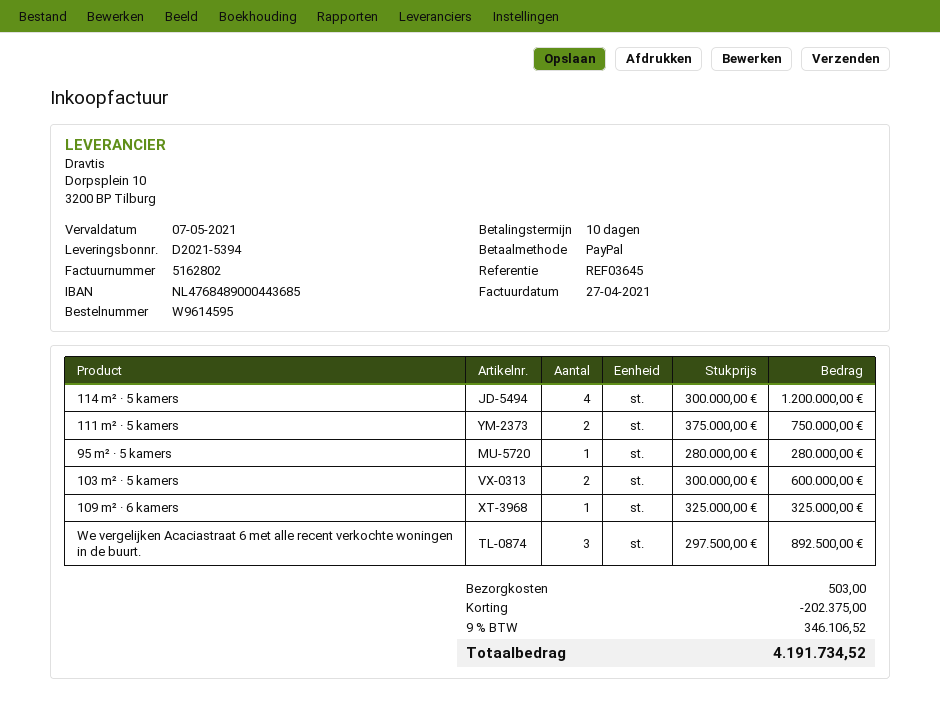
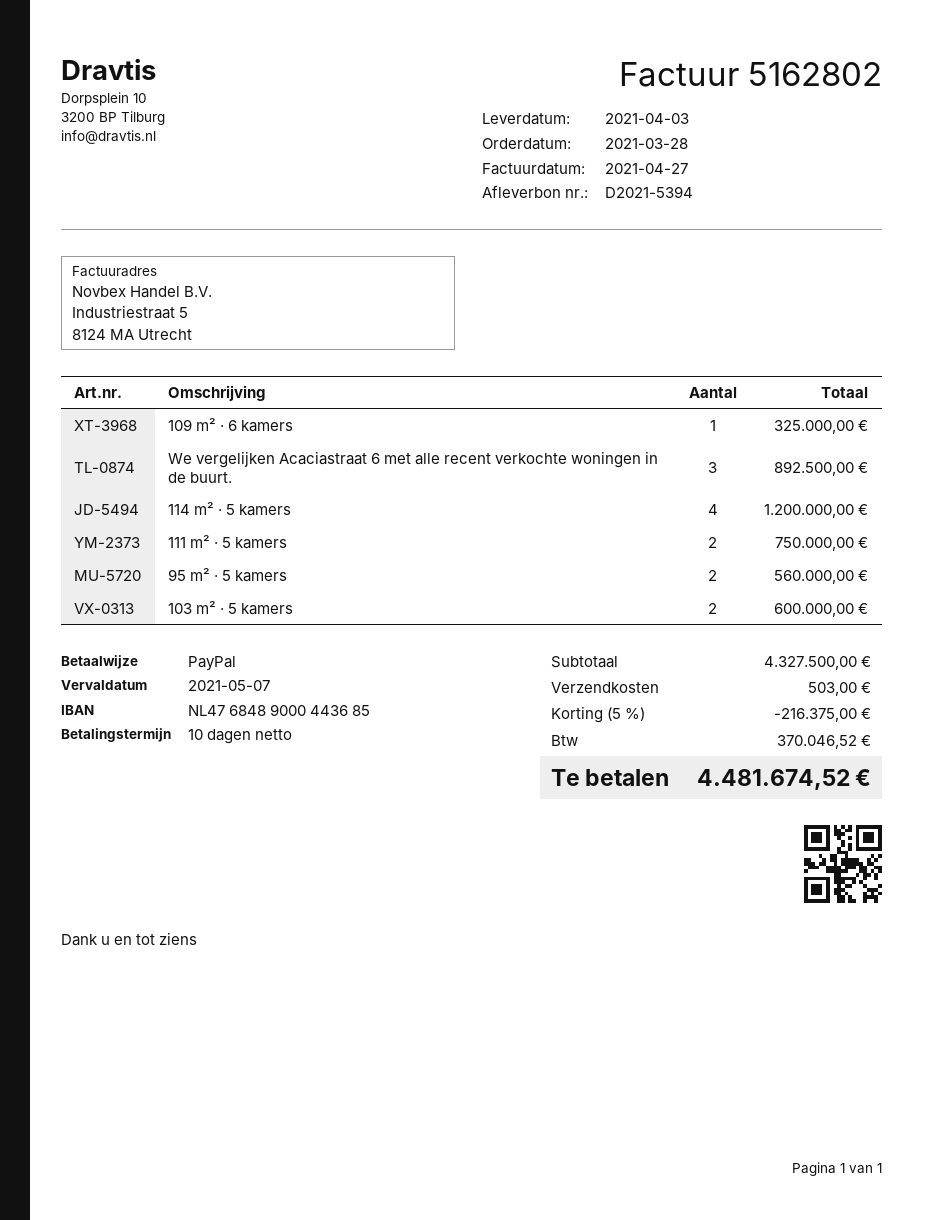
95 m² · 5 kamers: 1 for 280000.00 -> 2 for 560000.00
discount: 202375.00 -> 216375.00
tax: 346106.52 -> 370046.52
total: 4191734.52 -> 4481674.52

